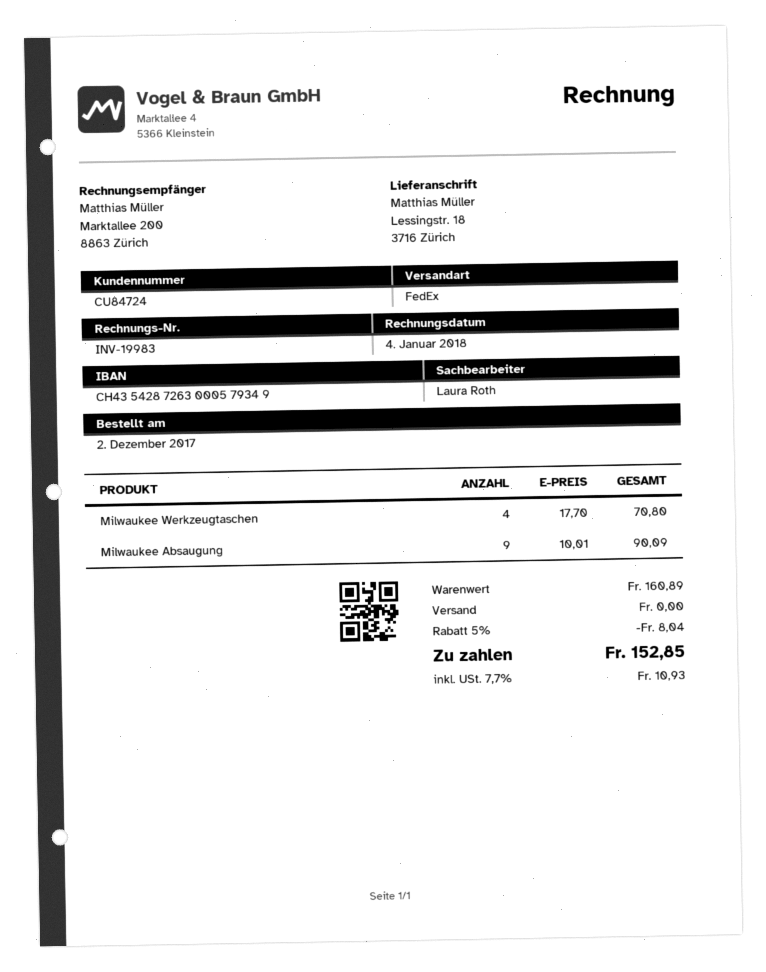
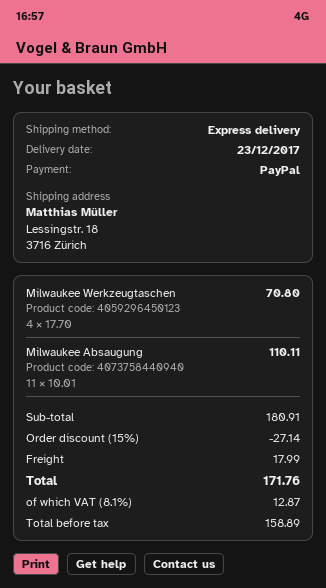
shipping method: FedEx -> express
Milwaukee Absaugung: 9 x 10.01 = 90.09 -> 11 x 10.01 = 110.11
subtotal: 160.89 -> 180.91
discount: 5% = 8.04 -> 15% = 27.14
shipping: 0.00 -> 17.99
tax: 7.7% = 10.93 -> 8.1% = 12.87
total: 152.85 -> 171.76

